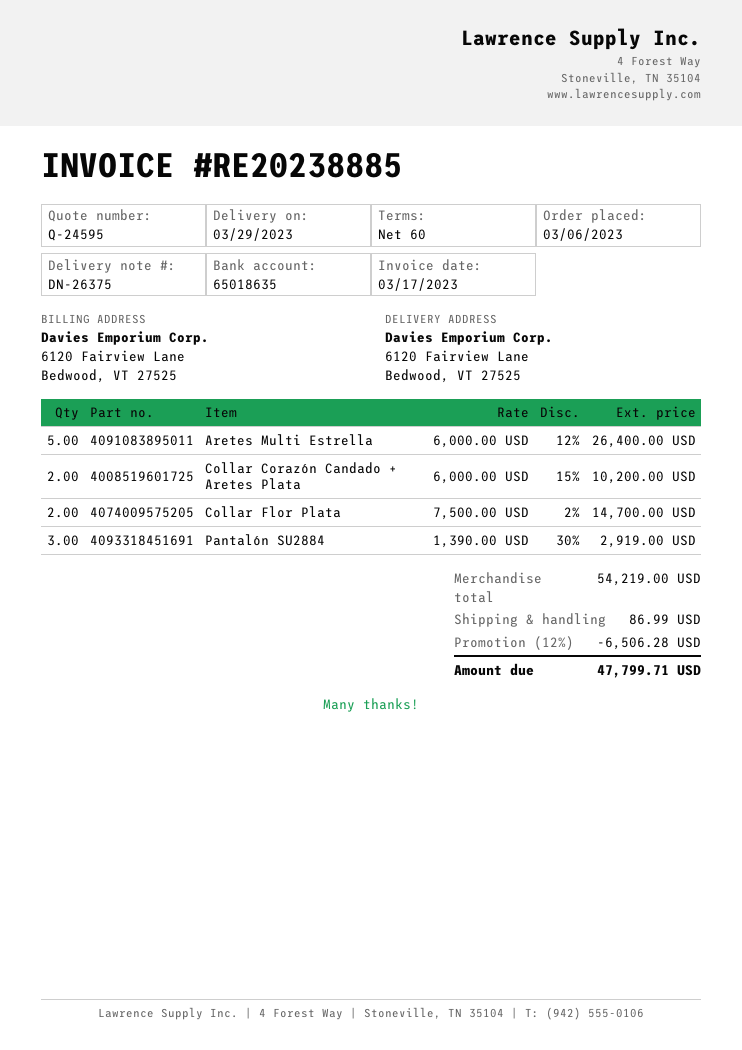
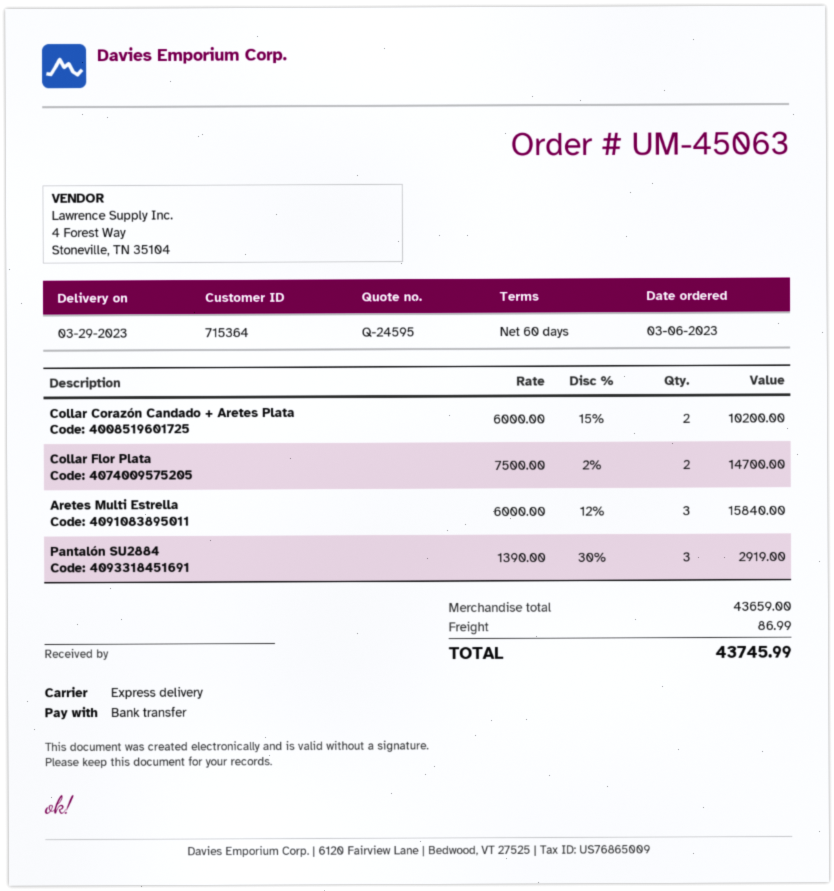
Aretes Multi Estrella: 5 x 6000.00 - 12% = 26400.00 -> 3 x 6000.00 - 12% = 15840.00
subtotal: 54219.00 -> 43659.00
discount: 12% = 6506.28 -> none
total: 47799.71 -> 43745.99

